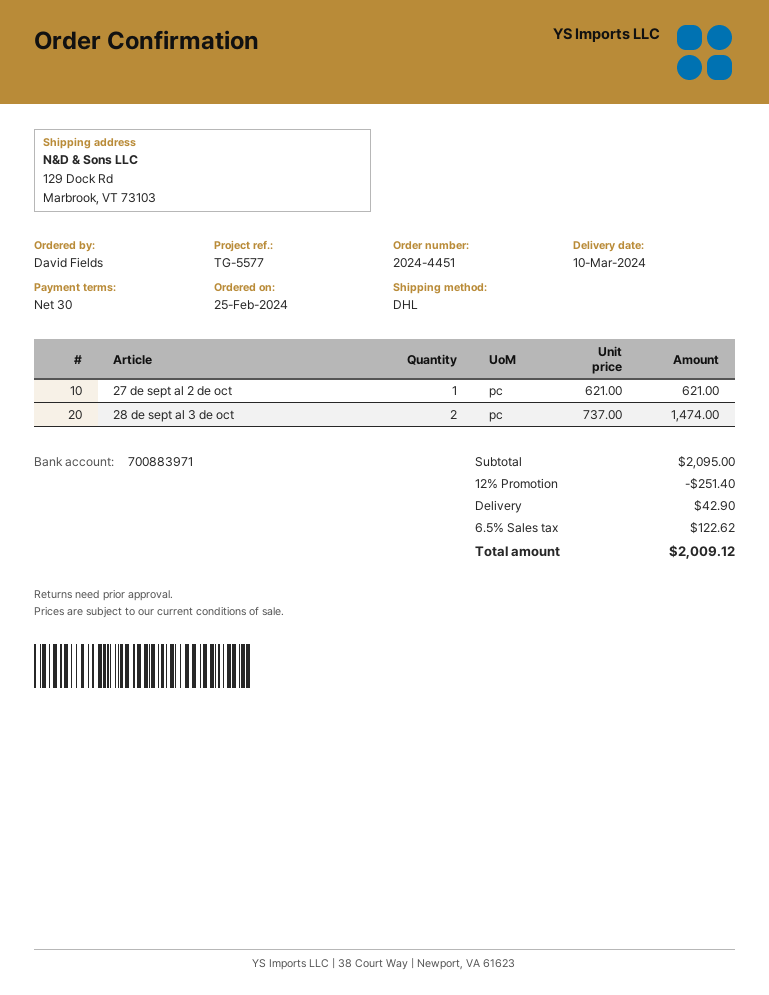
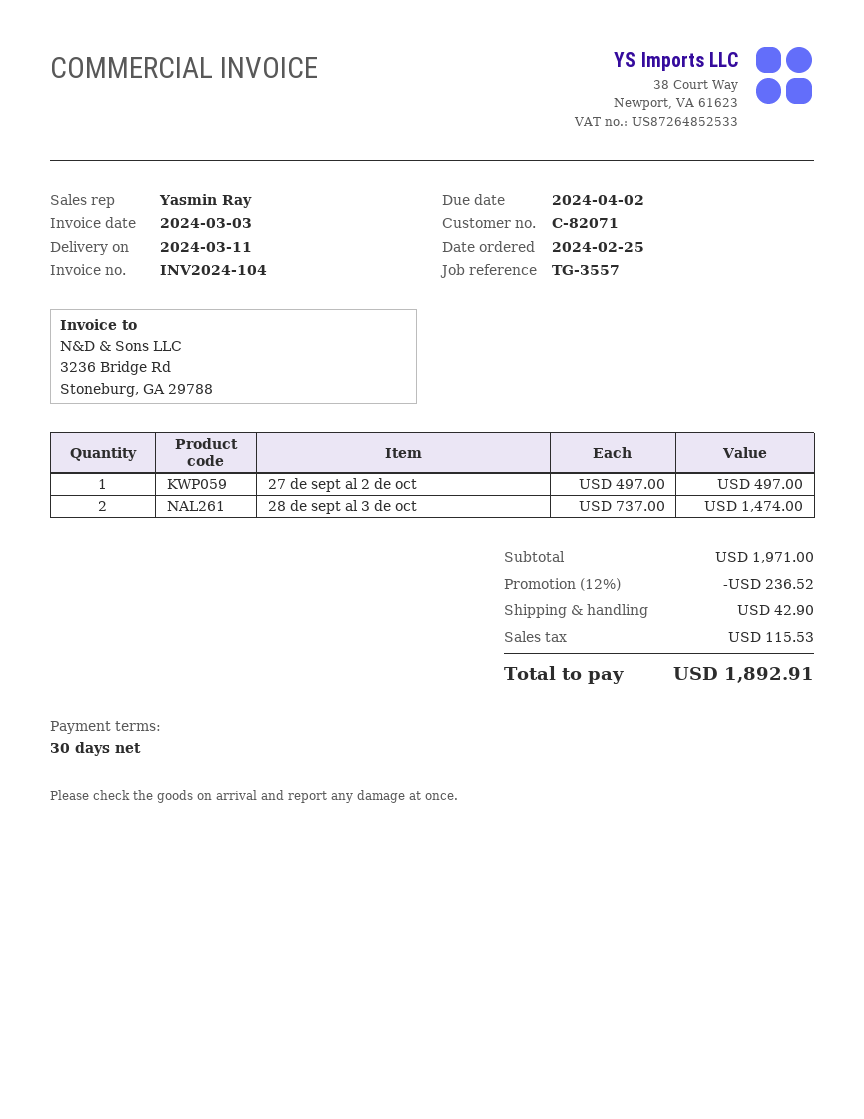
delivery date: 2024-03-10 -> 2024-03-11
reference: TG-5577 -> TG-3557
27 de sept al 2 de oct: 1 x 621.00 = 621.00 -> 1 x 497.00 = 497.00
subtotal: 2095.00 -> 1971.00
discount: 12% = 251.40 -> 12% = 236.52
tax: 122.62 -> 115.53
total: 2009.12 -> 1892.91

